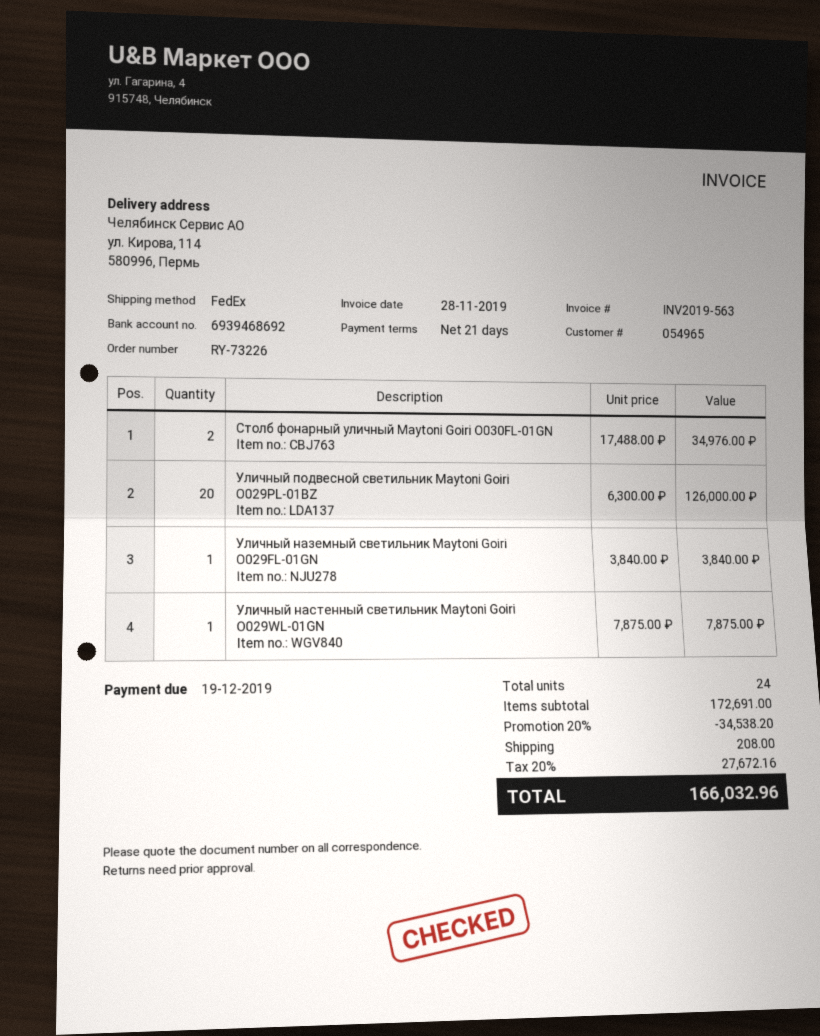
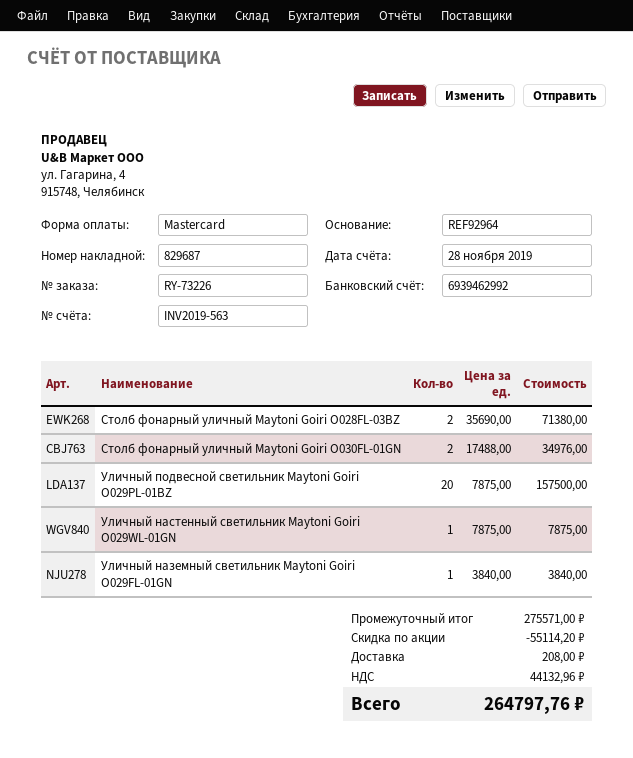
bank account: 6939468692 -> 6939462992
Уличный подвесной светильник Maytoni Goiri O029PL-01BZ: 20 x 6300.00 = 126000.00 -> 20 x 7875.00 = 157500.00
Столб фонарный уличный Maytoni Goiri O028FL-03BZ: none -> 2 x 35690.00 = 71380.00
subtotal: 172691.00 -> 275571.00
discount: 34538.20 -> 55114.20
tax: 27672.16 -> 44132.96
total: 166032.96 -> 264797.76

